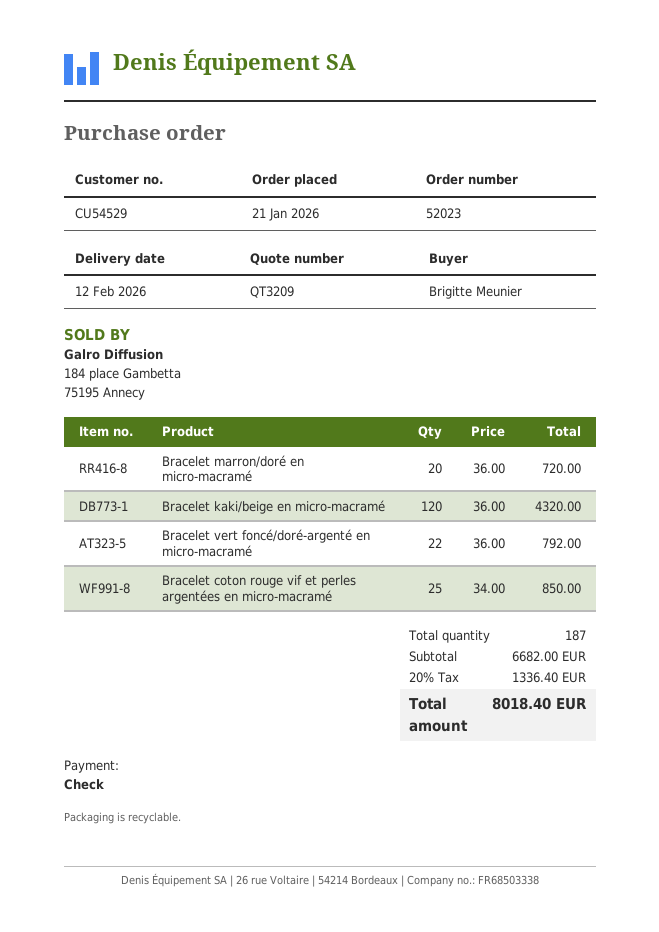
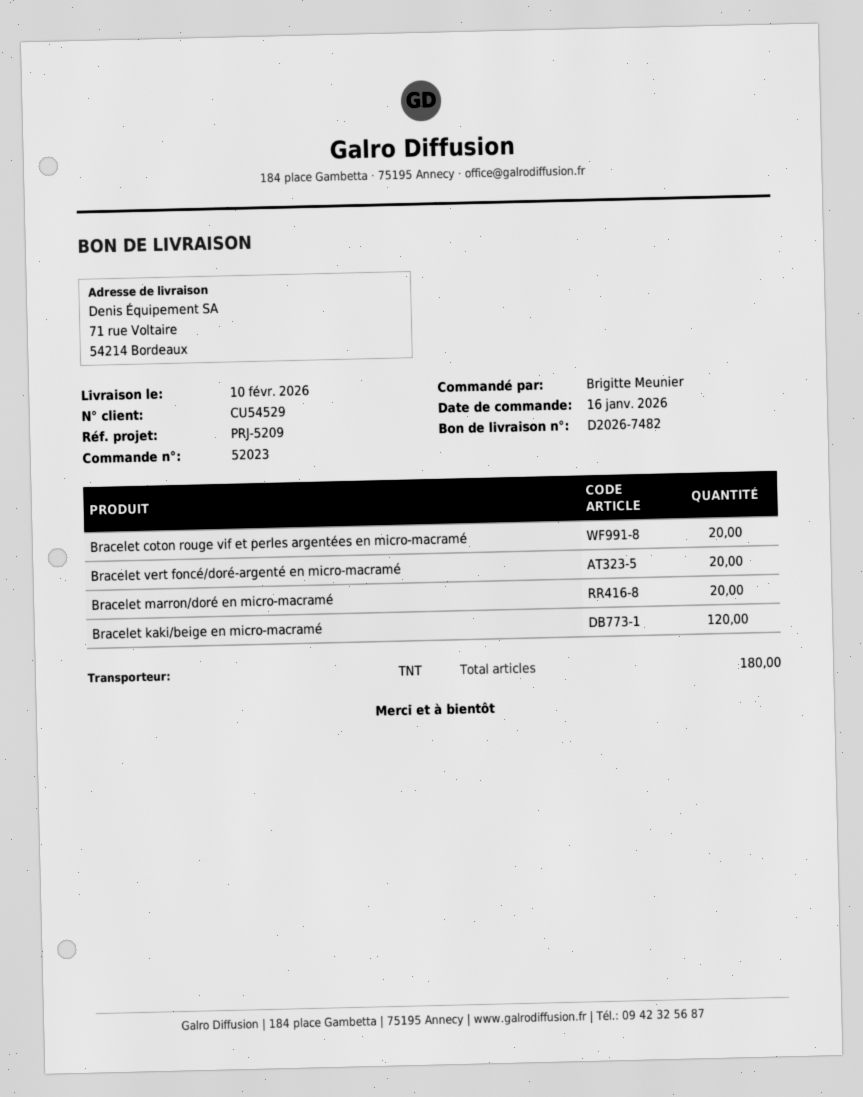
order date: 2026-01-21 -> 2026-01-16
delivery date: 2026-02-12 -> 2026-02-10
Bracelet vert foncé/doré-argenté en micro-macramé: 22 -> 20
Bracelet coton rouge vif et perles argentées en micro-macramé: 25 -> 20
total quantity: 187 -> 180

